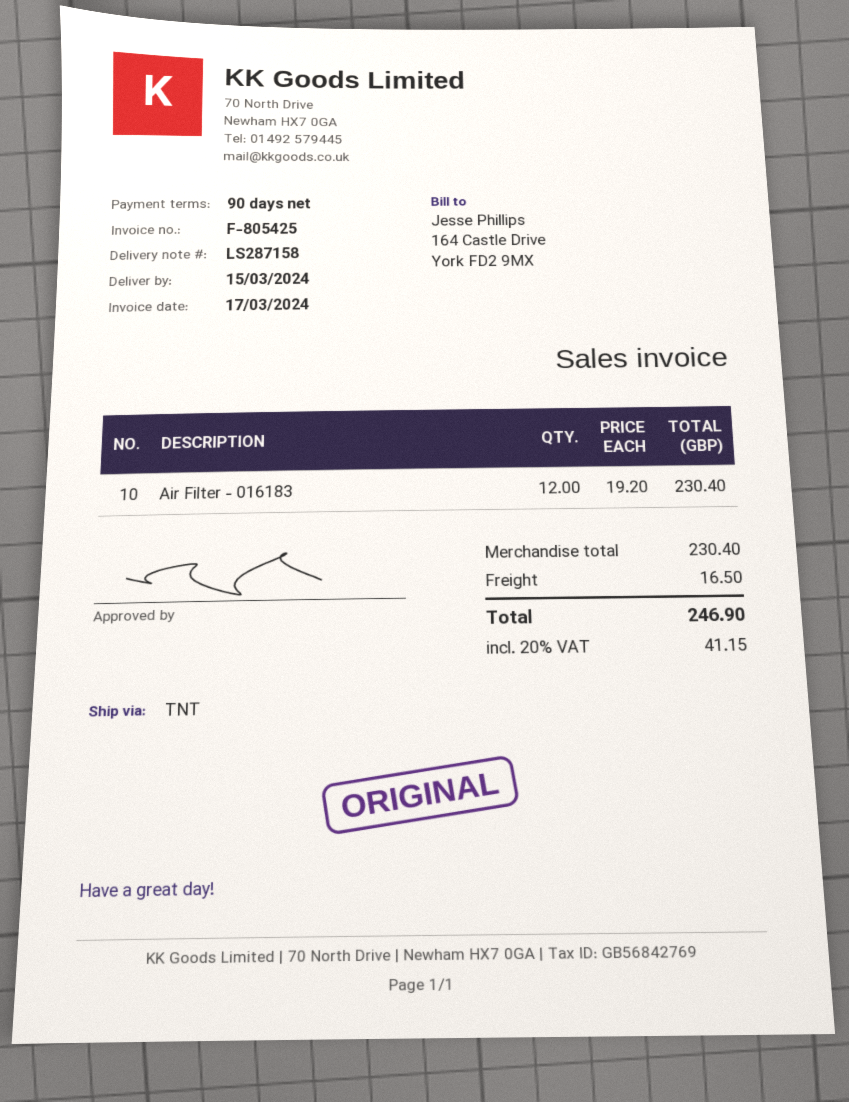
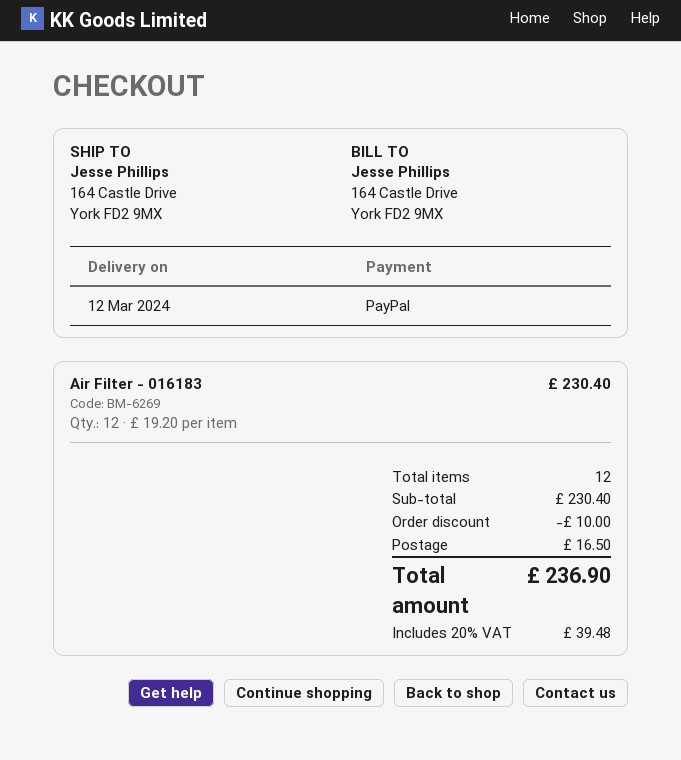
delivery date: 2024-03-15 -> 2024-03-12
discount: none -> 10.00
tax: 20% = 41.15 -> 20% = 39.48
total: 246.90 -> 236.90

